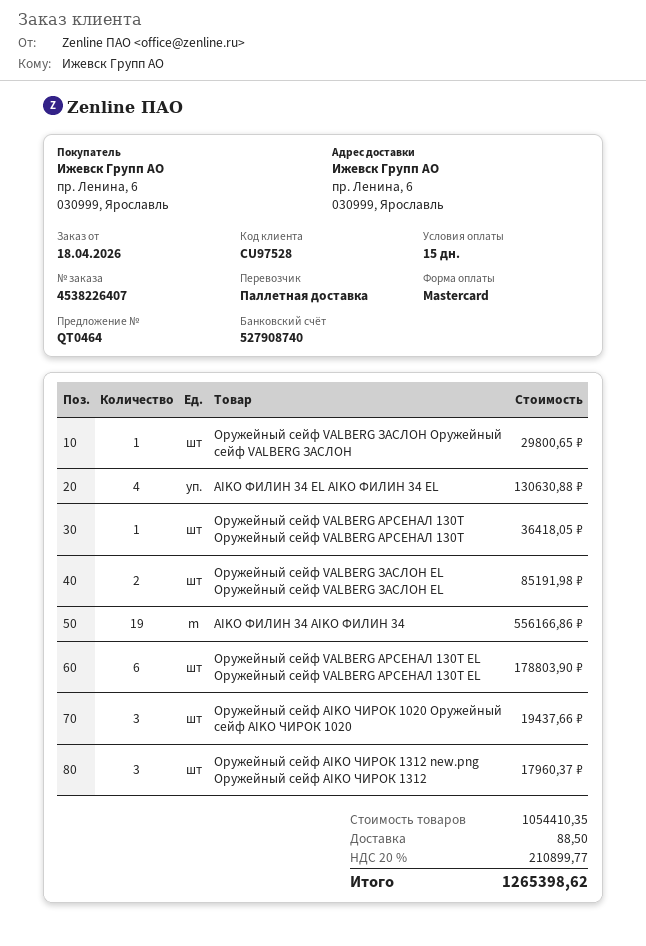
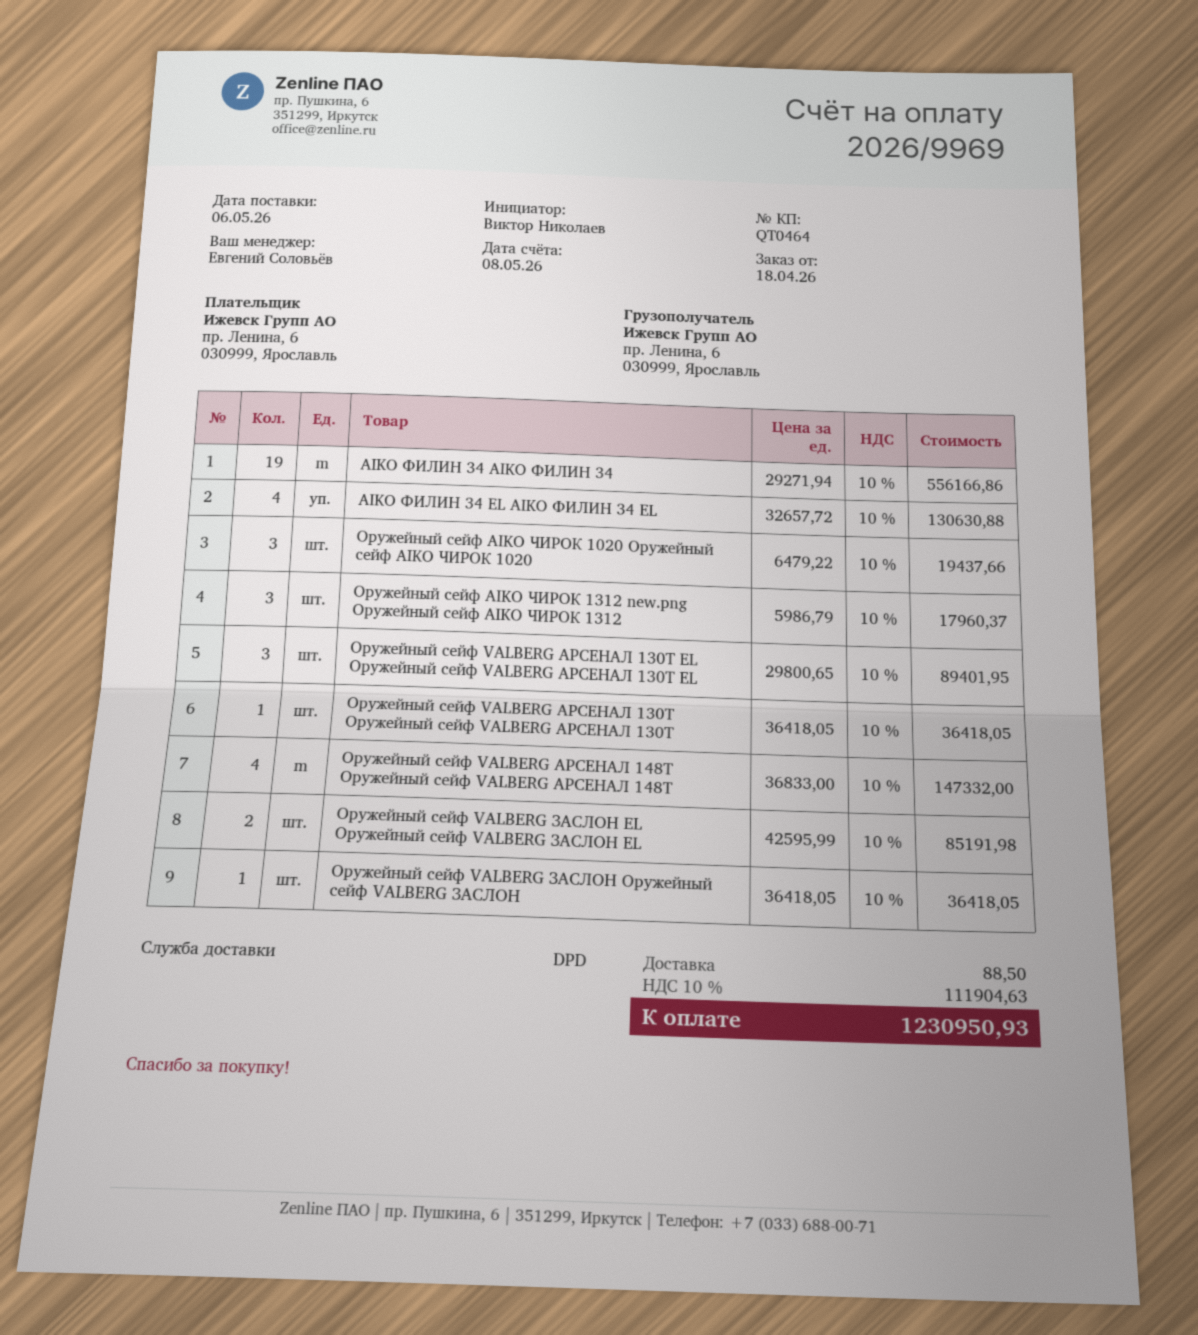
shipping method: pallet freight -> DPD
Оружейный сейф VALBERG ЗАСЛОН Оружейный сейф VALBERG ЗАСЛОН: 1 for 29800.65 -> 1 for 36418.05
Оружейный сейф VALBERG АРСЕНАЛ 130Т EL Оружейный сейф VALBERG АРСЕНАЛ 130Т EL: 6 for 178803.90 -> 3 for 89401.95
Оружейный сейф VALBERG АРСЕНАЛ 148Т Оружейный сейф VALBERG АРСЕНАЛ 148Т: none -> 4 for 147332.00
tax: 20% = 210899.77 -> 10% = 111904.63
total: 1265398.62 -> 1230950.93

